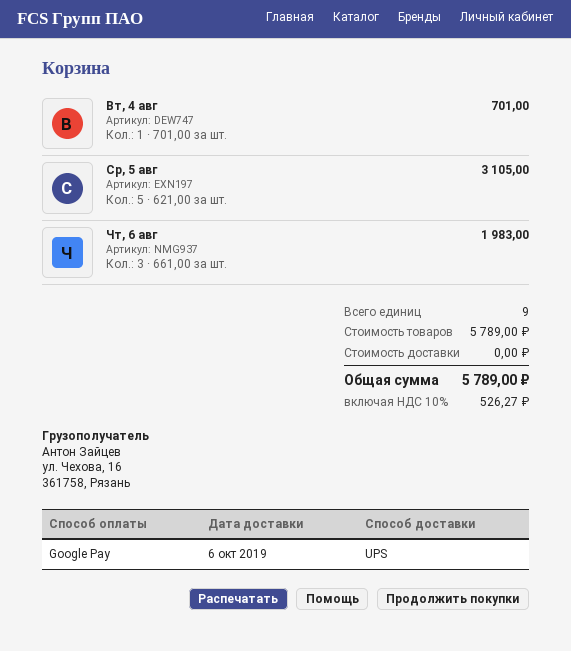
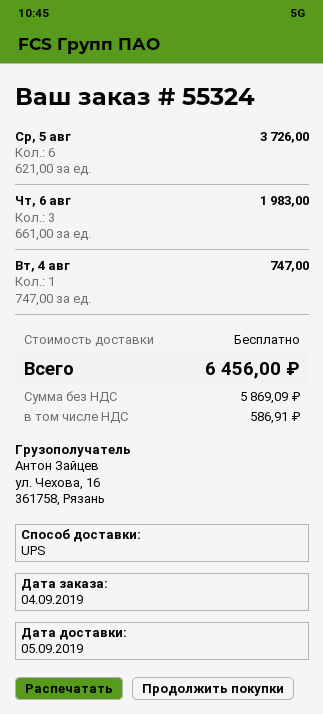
delivery date: 2019-10-06 -> 2019-09-05
Вт, 4 авг: 1 x 701.00 = 701.00 -> 1 x 747.00 = 747.00
Ср, 5 авг: 5 x 621.00 = 3105.00 -> 6 x 621.00 = 3726.00
tax: 526.27 -> 586.91
total: 5789.00 -> 6456.00

